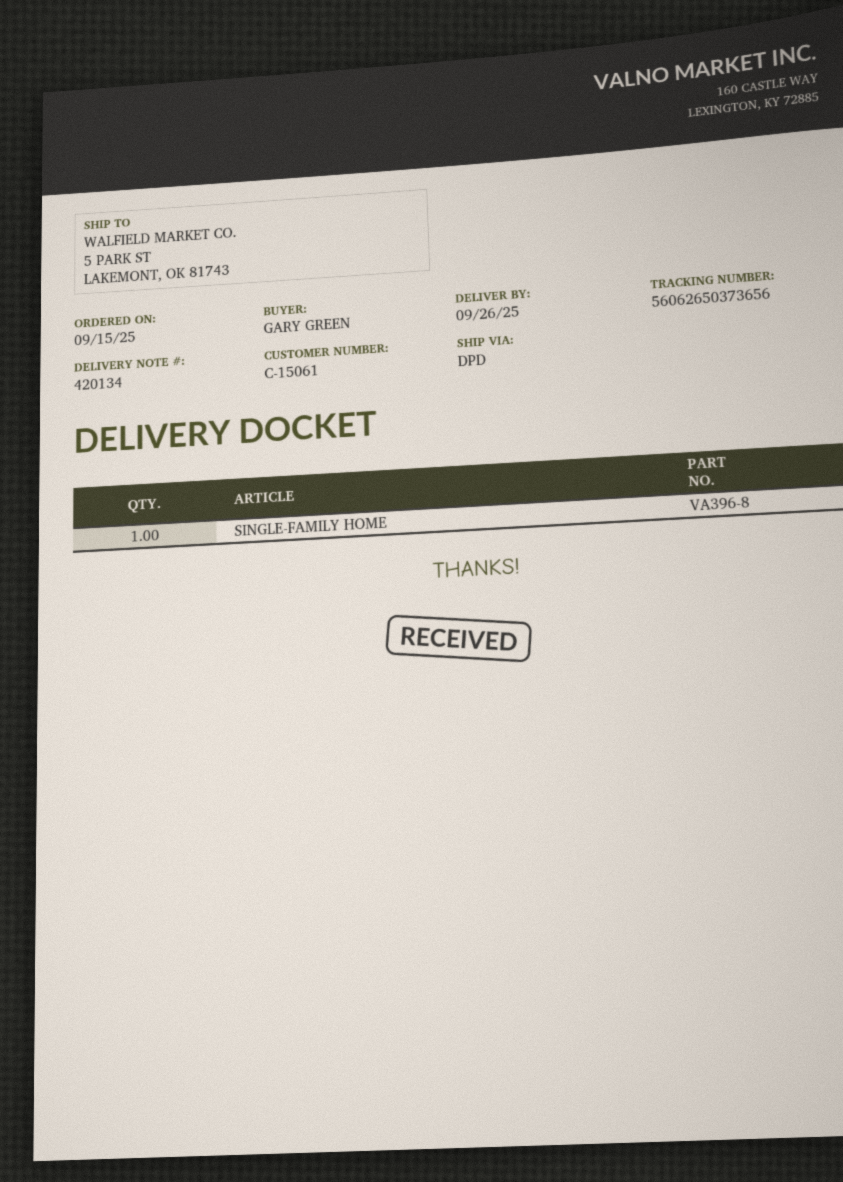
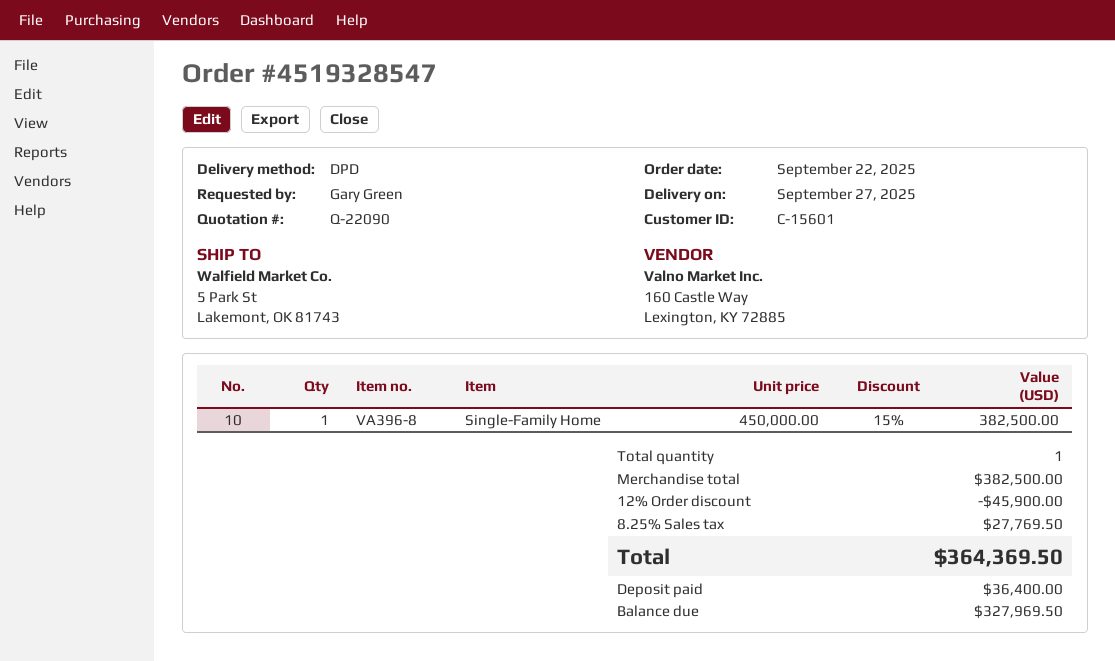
order date: 2025-09-15 -> 2025-09-22
delivery date: 2025-09-26 -> 2025-09-27
customer number: C-15061 -> C-15601

